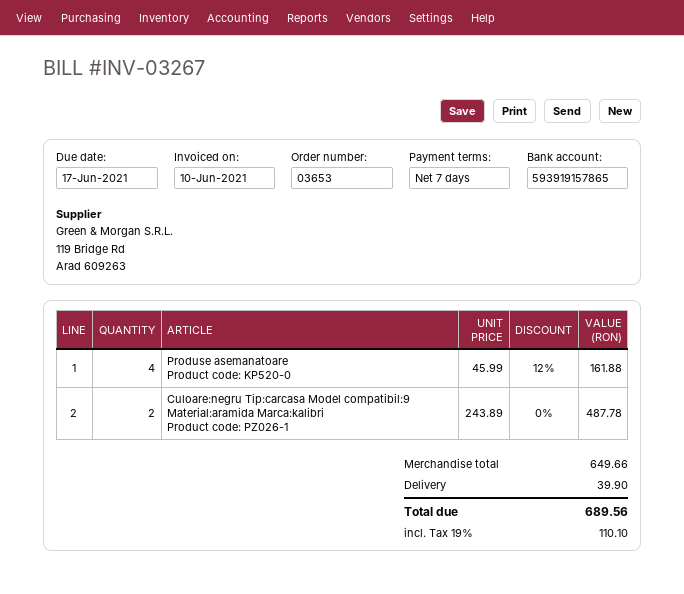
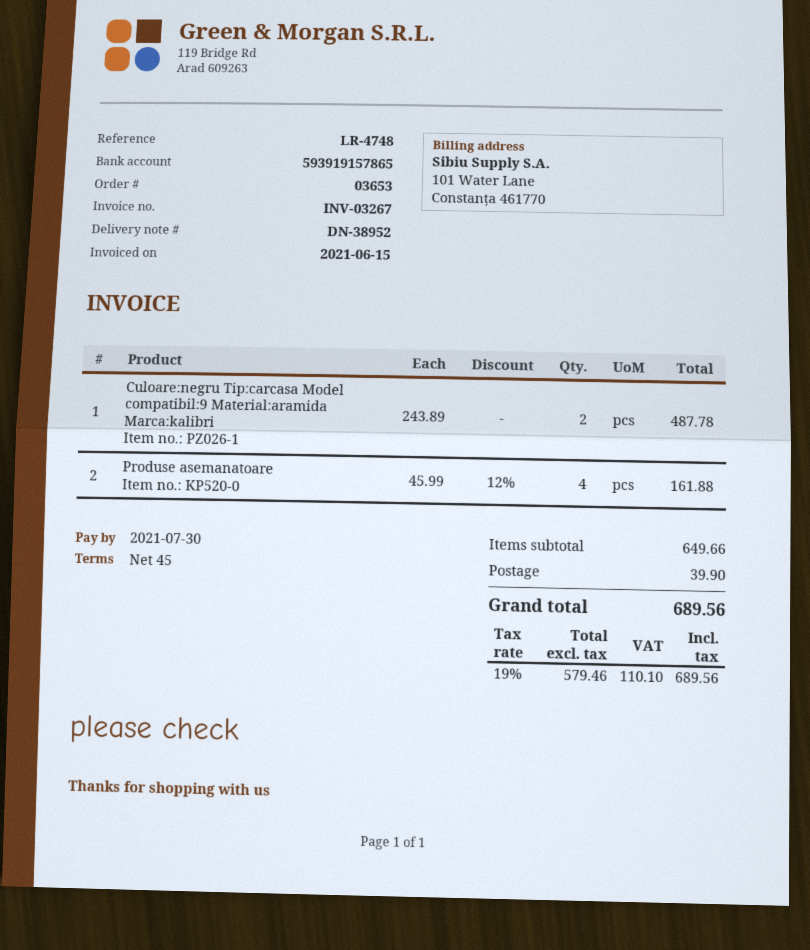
invoice date: 2021-06-10 -> 2021-06-15
payment terms: 7 days -> 45 days
due date: 2021-06-17 -> 2021-07-30

